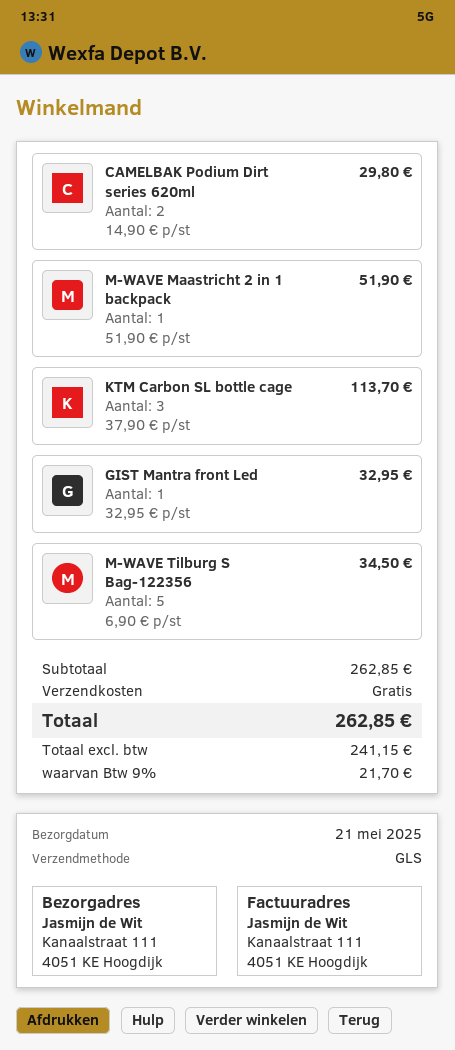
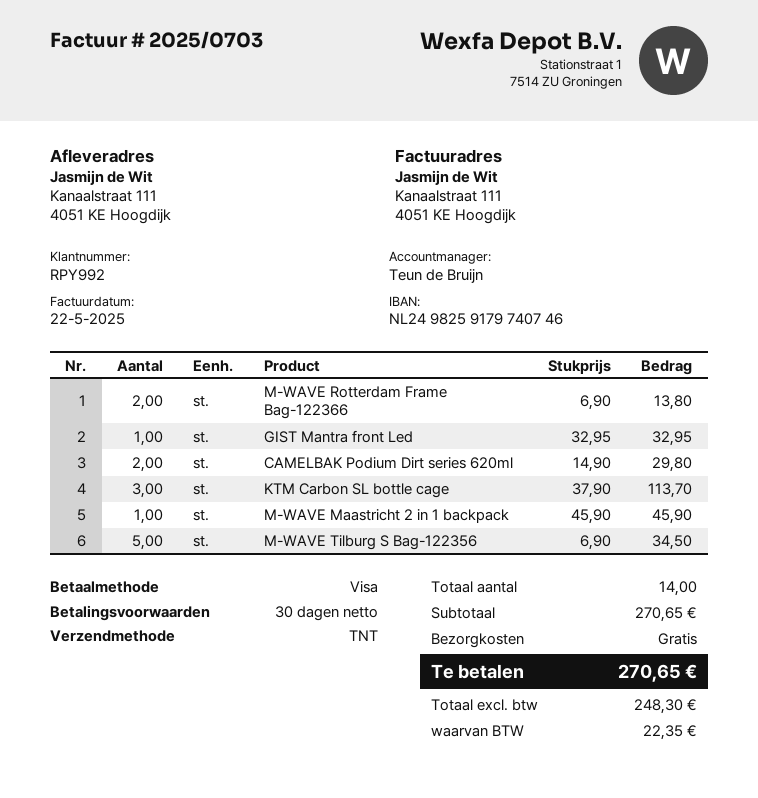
shipping method: GLS -> TNT
M-WAVE Maastricht 2 in 1 backpack: 1 x 51.90 = 51.90 -> 1 x 45.90 = 45.90
M-WAVE Rotterdam Frame Bag-122366: none -> 2 x 6.90 = 13.80
subtotal: 262.85 -> 270.65
net: 241.15 -> 248.30
tax: 21.70 -> 22.35
total: 262.85 -> 270.65

